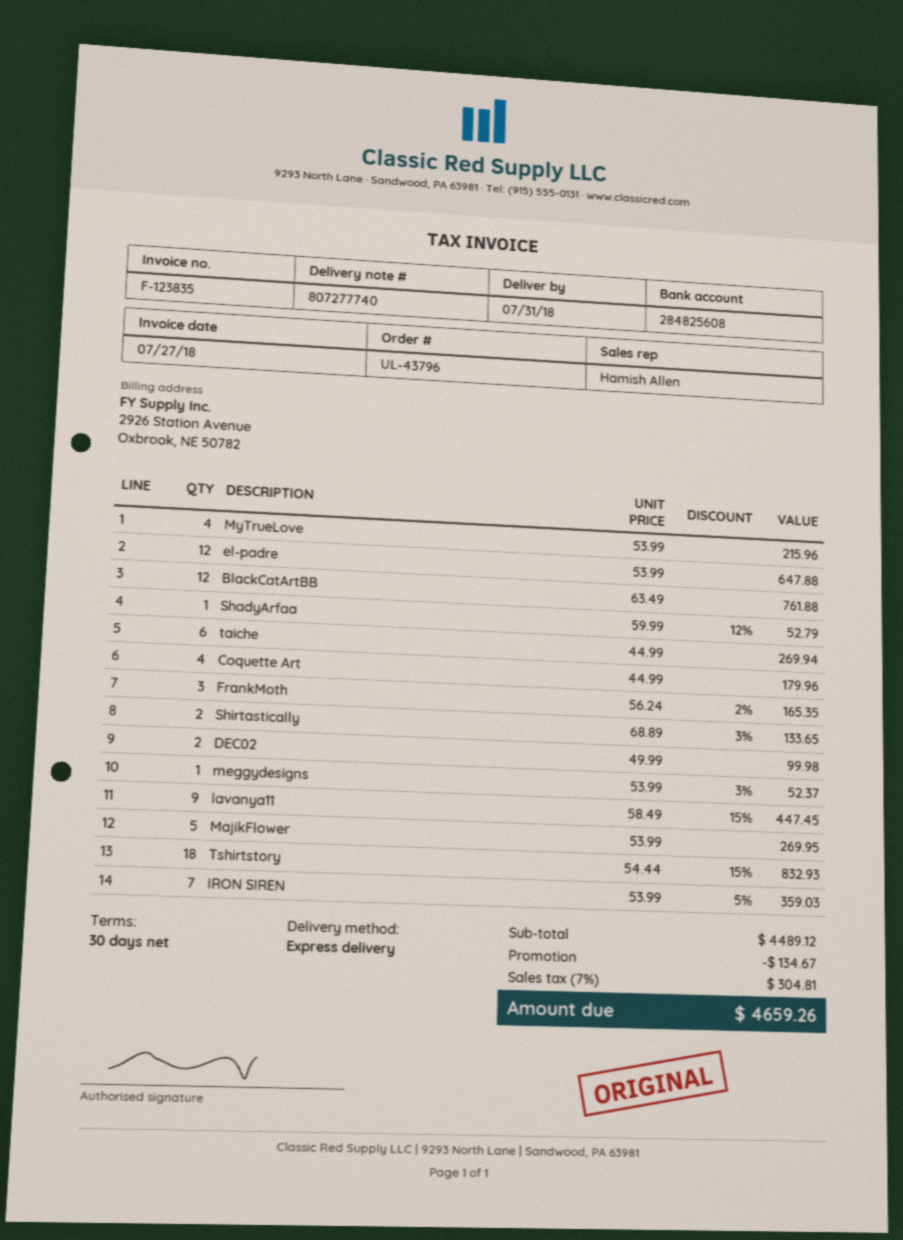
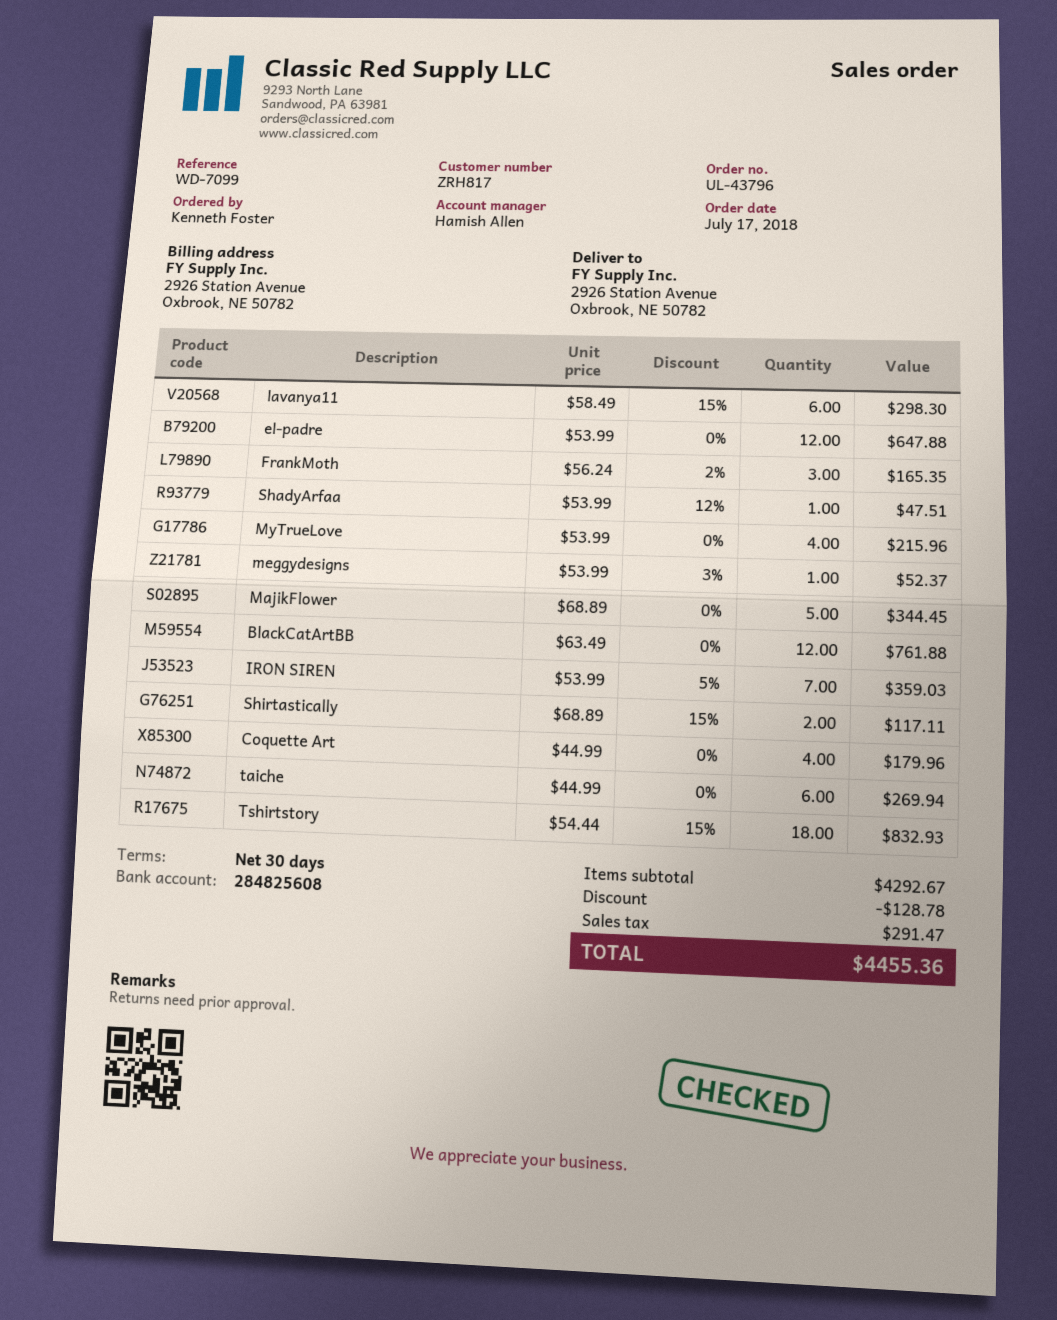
ShadyArfaa: 1 x 59.99 - 12% = 52.79 -> 1 x 53.99 - 12% = 47.51
Shirtastically: 2 x 68.89 - 3% = 133.65 -> 2 x 68.89 - 15% = 117.11
DEC02: 2 x 49.99 = 99.98 -> none
lavanya11: 9 x 58.49 - 15% = 447.45 -> 6 x 58.49 - 15% = 298.30
MajikFlower: 5 x 53.99 = 269.95 -> 5 x 68.89 = 344.45
subtotal: 4489.12 -> 4292.67
discount: 134.67 -> 128.78
tax: 304.81 -> 291.47
total: 4659.26 -> 4455.36

